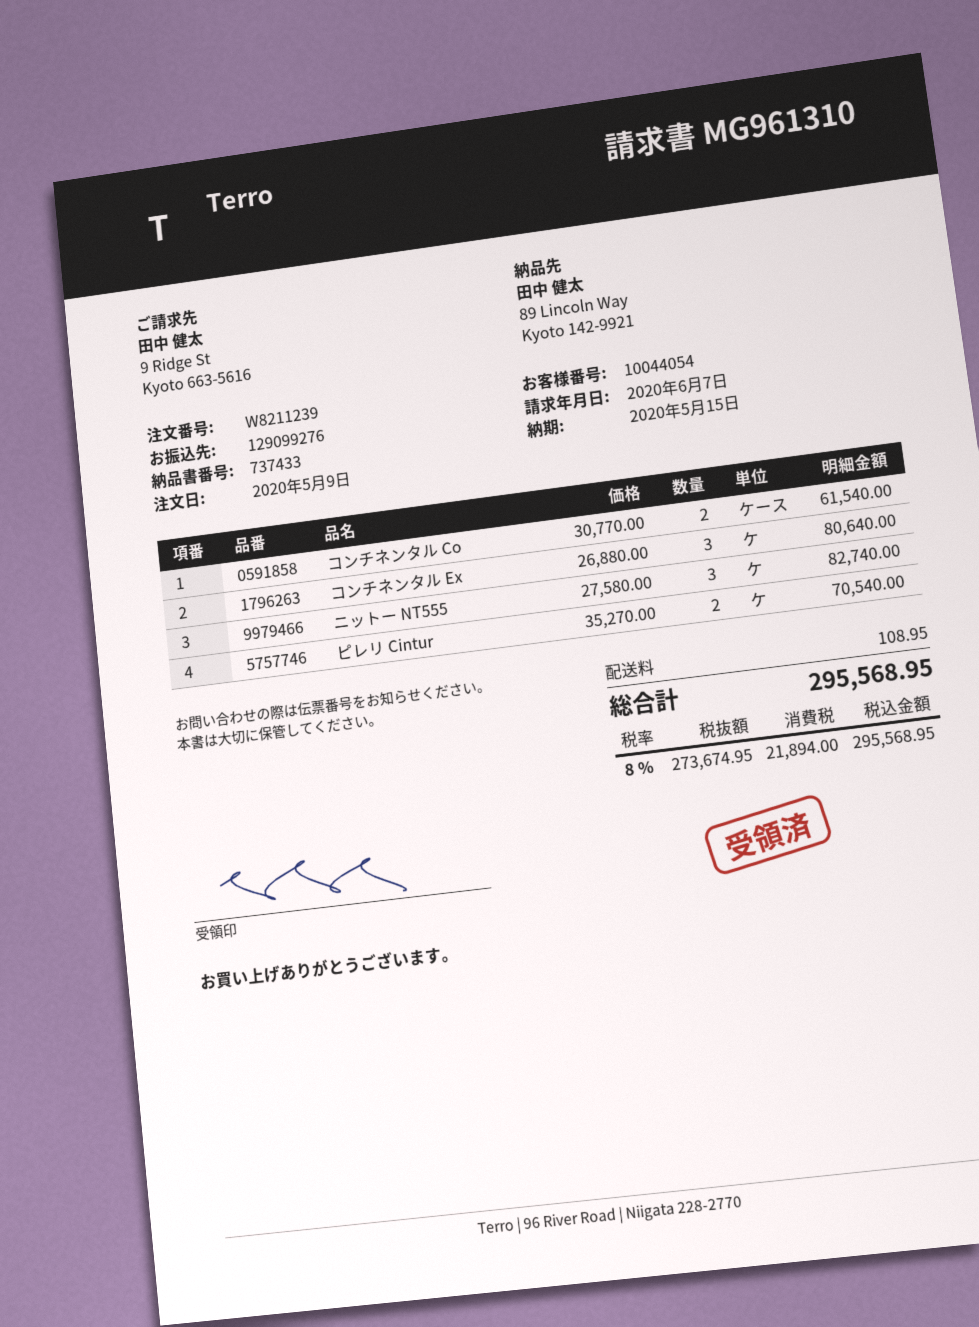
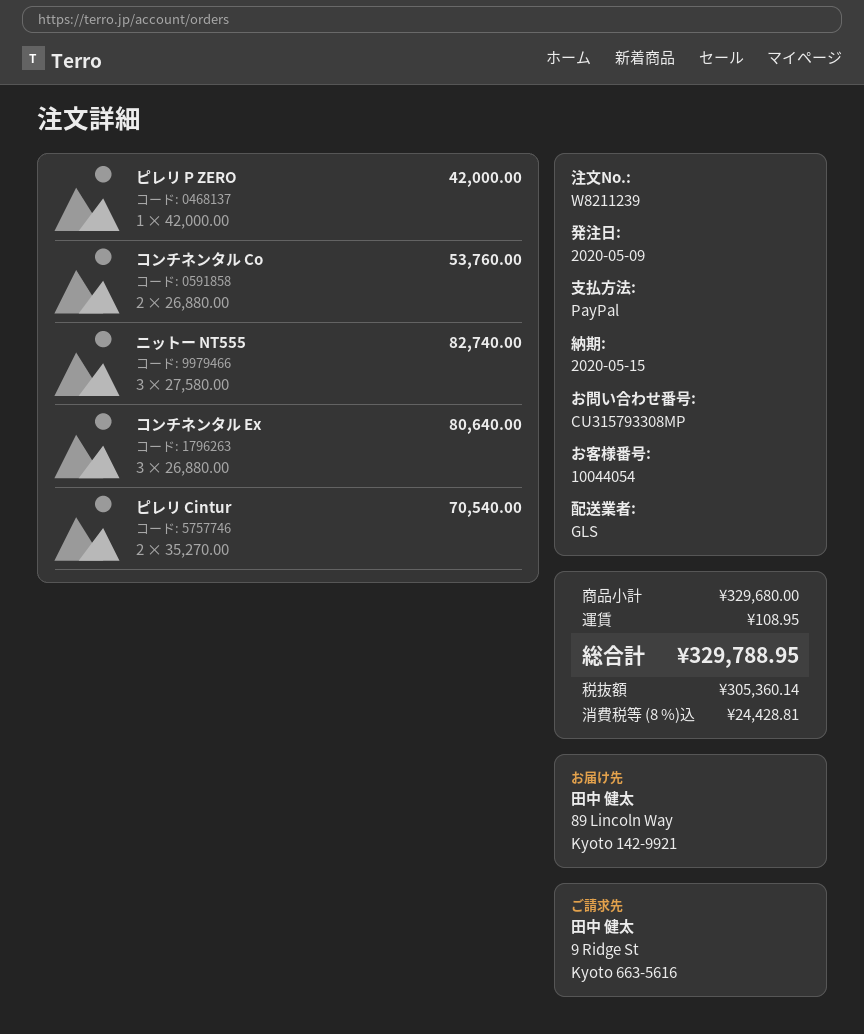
コンチネンタル Co: 2 x 30770.00 = 61540.00 -> 2 x 26880.00 = 53760.00
ピレリ P ZERO: none -> 1 x 42000.00 = 42000.00
net: 273674.95 -> 305360.14
tax: 8% = 21894.00 -> 8% = 24428.81
total: 295568.95 -> 329788.95

